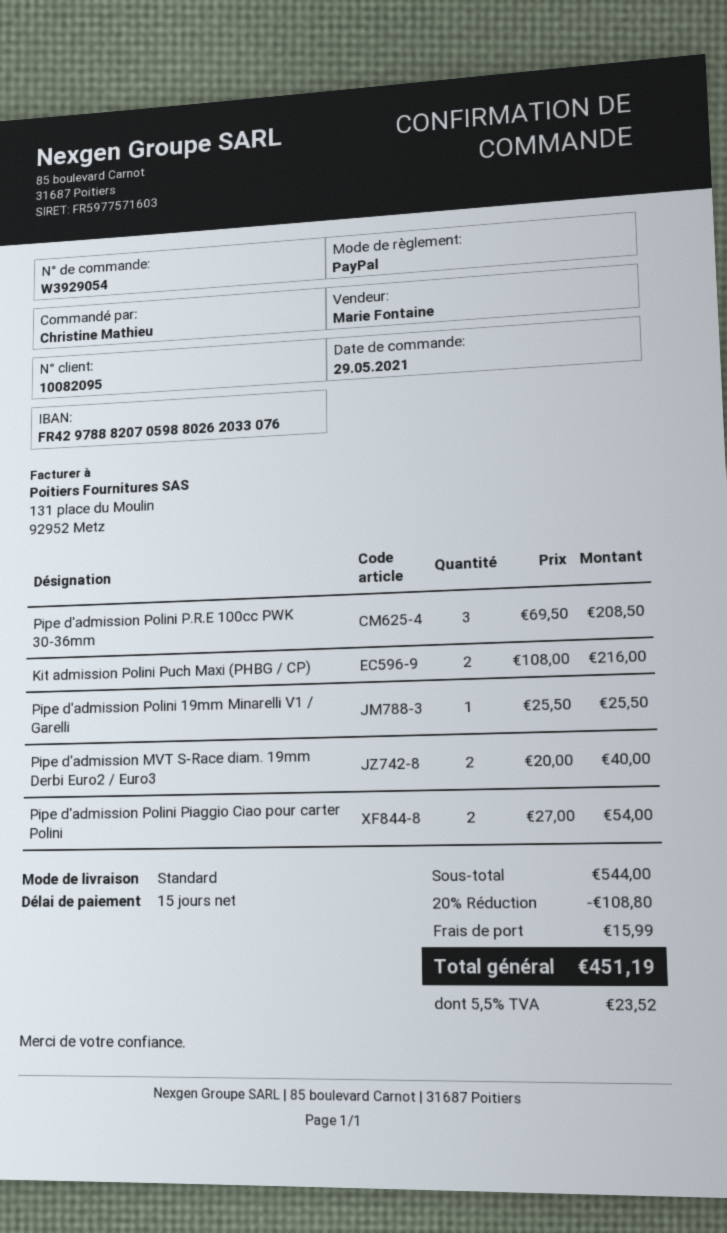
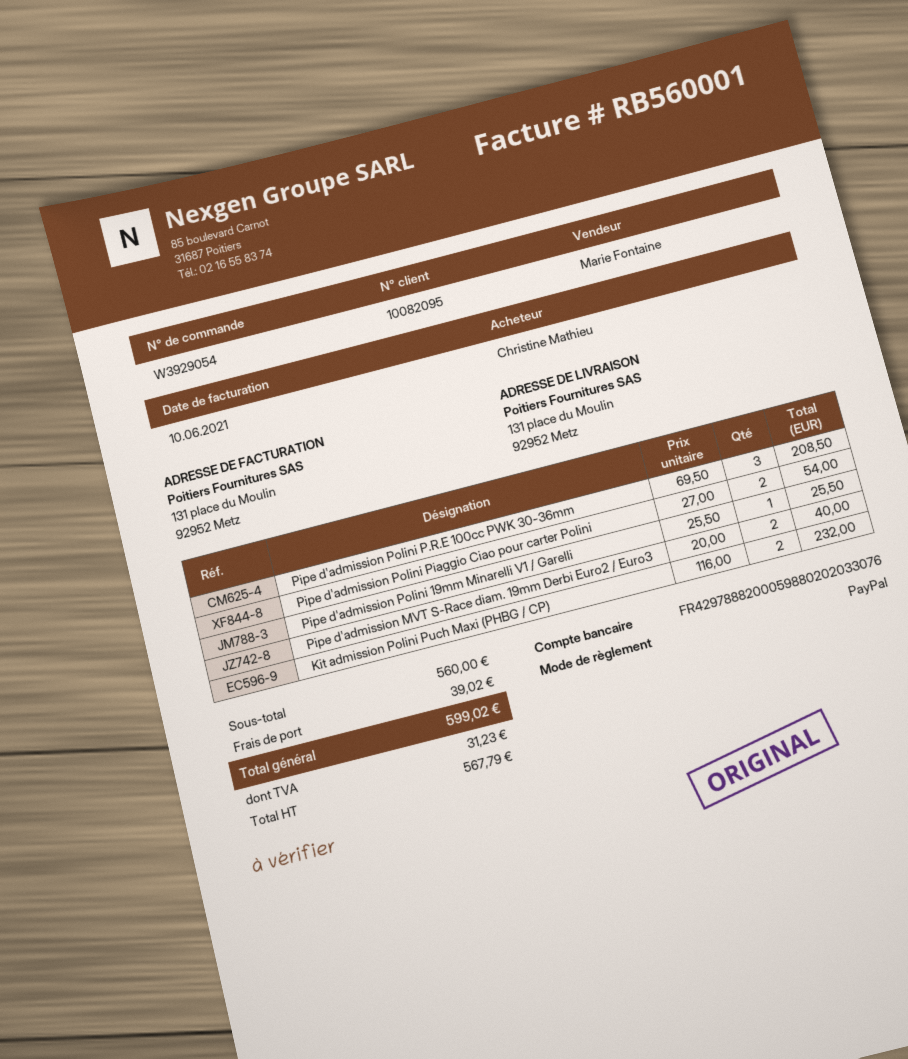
bank account: FR4297888207059880262033076 -> FR4297888200059880202033076
Kit admission Polini Puch Maxi (PHBG / CP): 2 x 108.00 = 216.00 -> 2 x 116.00 = 232.00
subtotal: 544.00 -> 560.00
discount: 20% = 108.80 -> none
shipping: 15.99 -> 39.02
tax: 23.52 -> 31.23
total: 451.19 -> 599.02

